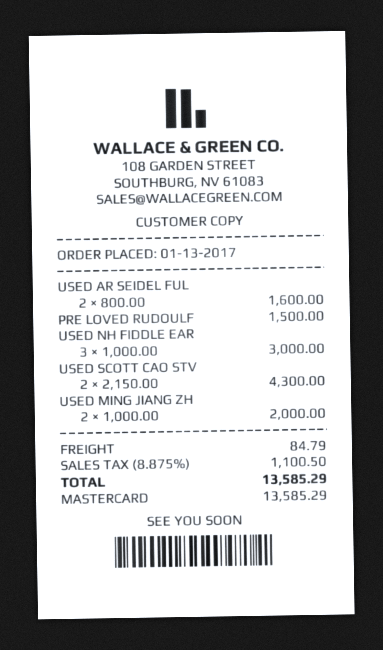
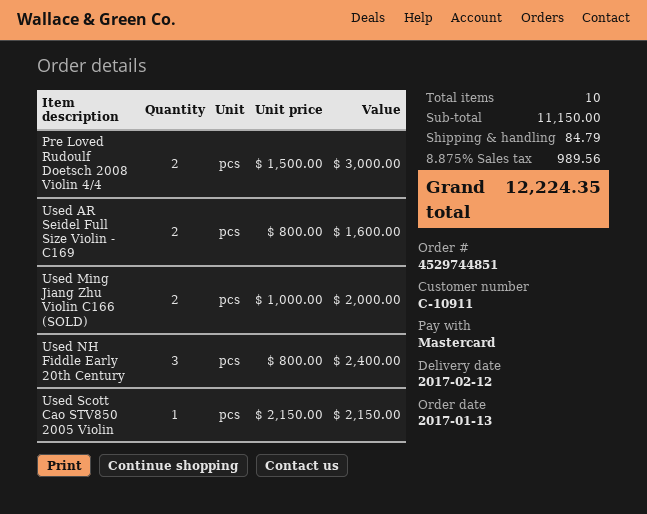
PRE LOVED RUDOULF: 1 x 1500.00 = 1500.00 -> 2 x 1500.00 = 3000.00
USED NH FIDDLE EAR: 3 x 1000.00 = 3000.00 -> 3 x 800.00 = 2400.00
USED SCOTT CAO STV: 2 x 2150.00 = 4300.00 -> 1 x 2150.00 = 2150.00
tax: 8.875% = 1100.50 -> 8.875% = 989.56
total: 13585.29 -> 12224.35

